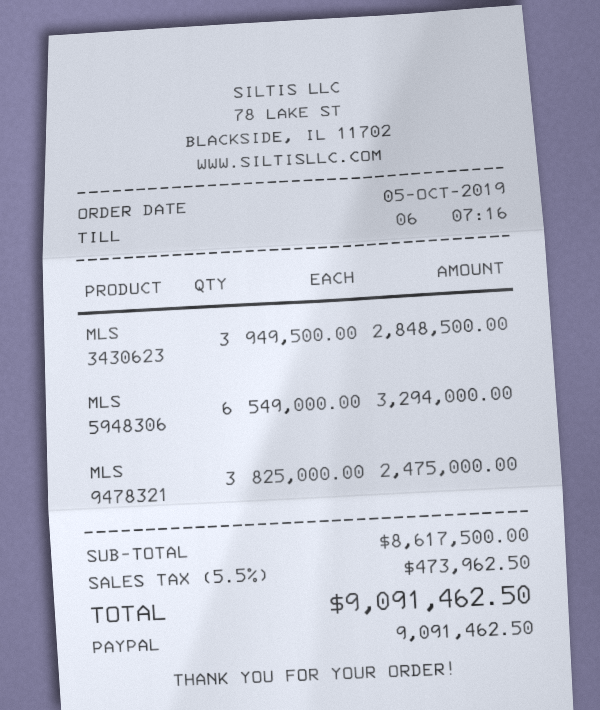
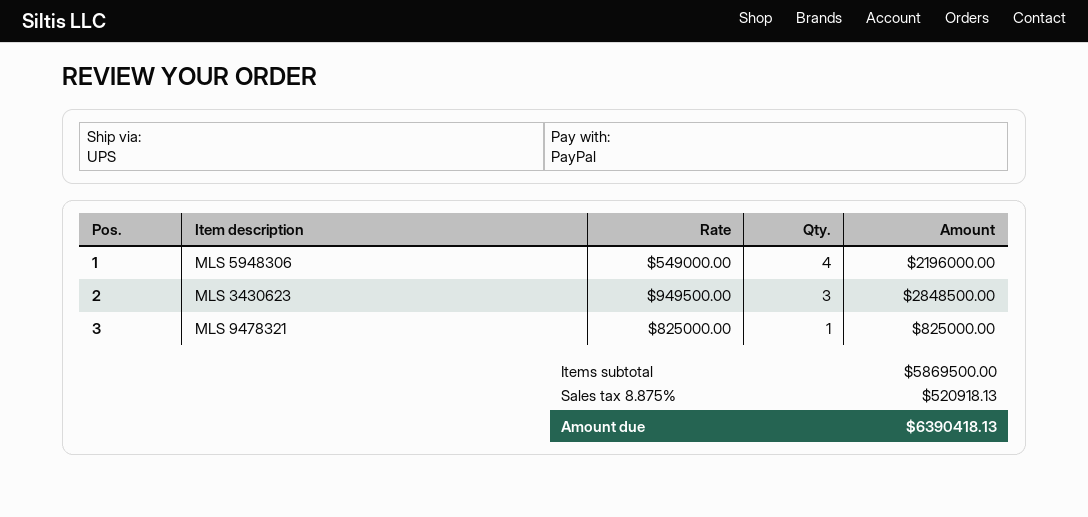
MLS 5948306: 6 x 549000.00 = 3294000.00 -> 4 x 549000.00 = 2196000.00
MLS 9478321: 3 x 825000.00 = 2475000.00 -> 1 x 825000.00 = 825000.00
subtotal: 8617500.00 -> 5869500.00
tax: 5.5% = 473962.50 -> 8.875% = 520918.13
total: 9091462.50 -> 6390418.13

